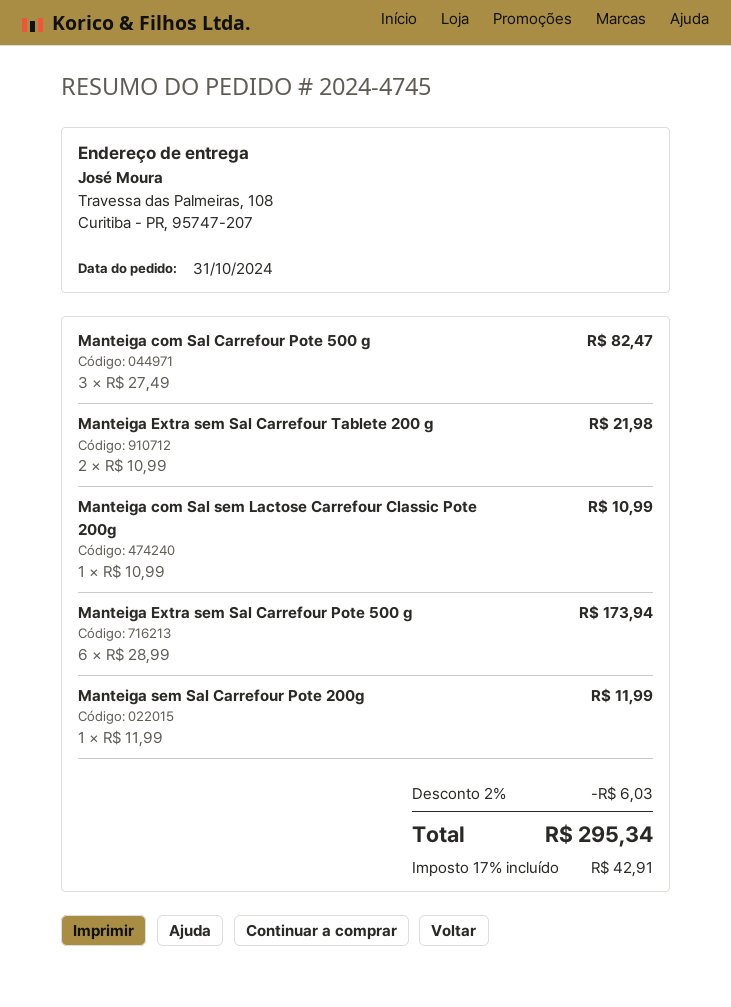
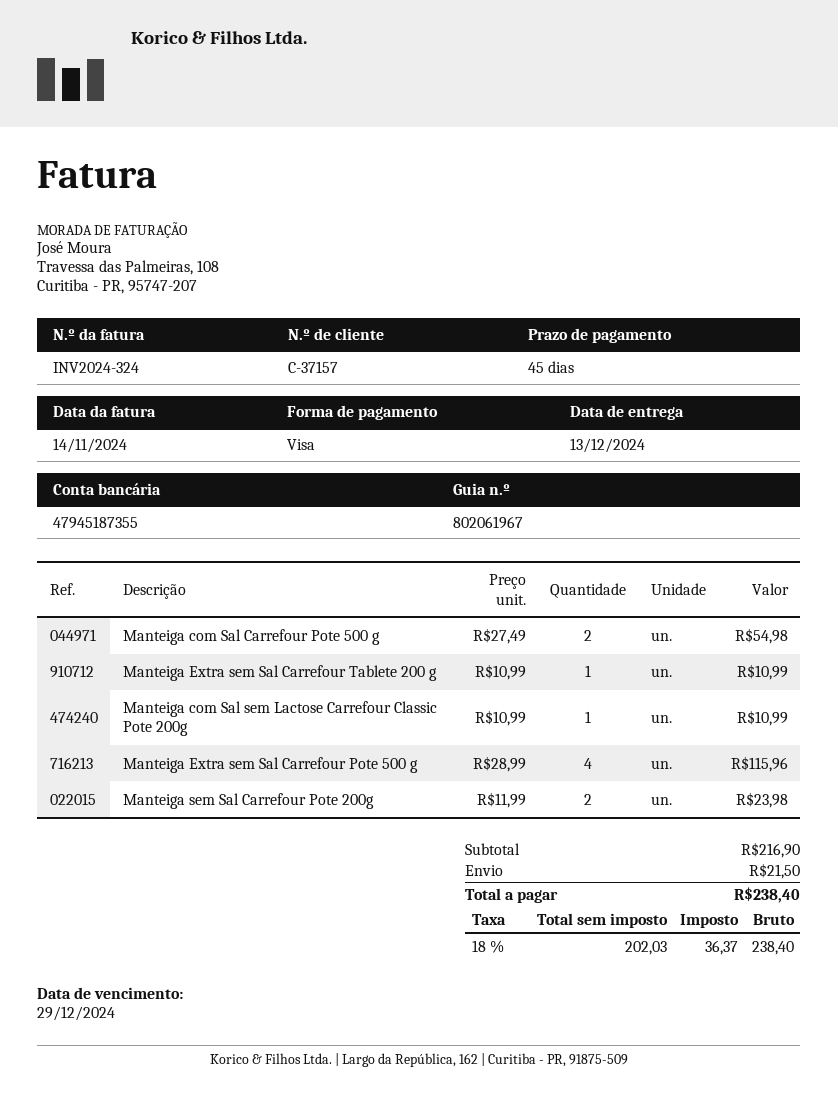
Manteiga com Sal Carrefour Pote 500 g: 3 x 27.49 = 82.47 -> 2 x 27.49 = 54.98
Manteiga Extra sem Sal Carrefour Tablete 200 g: 2 x 10.99 = 21.98 -> 1 x 10.99 = 10.99
Manteiga Extra sem Sal Carrefour Pote 500 g: 6 x 28.99 = 173.94 -> 4 x 28.99 = 115.96
Manteiga sem Sal Carrefour Pote 200g: 1 x 11.99 = 11.99 -> 2 x 11.99 = 23.98
discount: 2% = 6.03 -> none
shipping: none -> 21.50
tax: 17% = 42.91 -> 18% = 36.37
total: 295.34 -> 238.40

